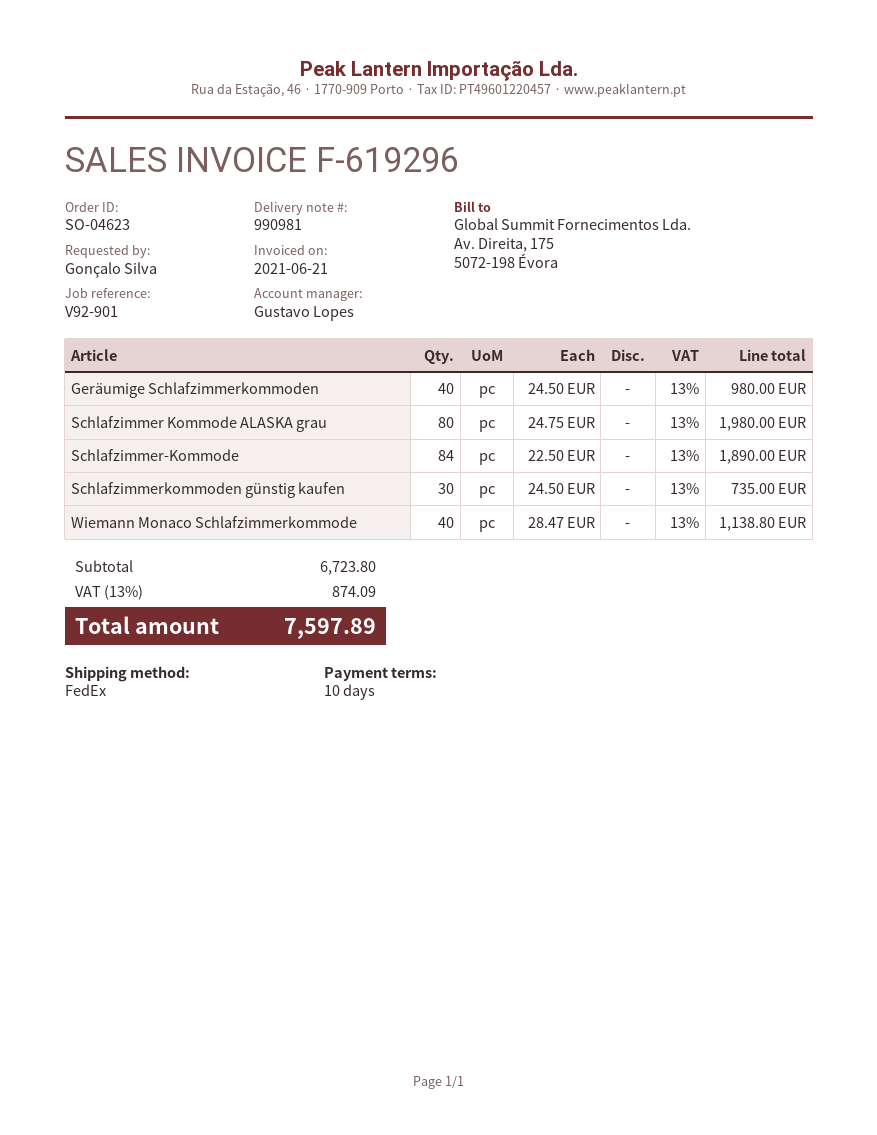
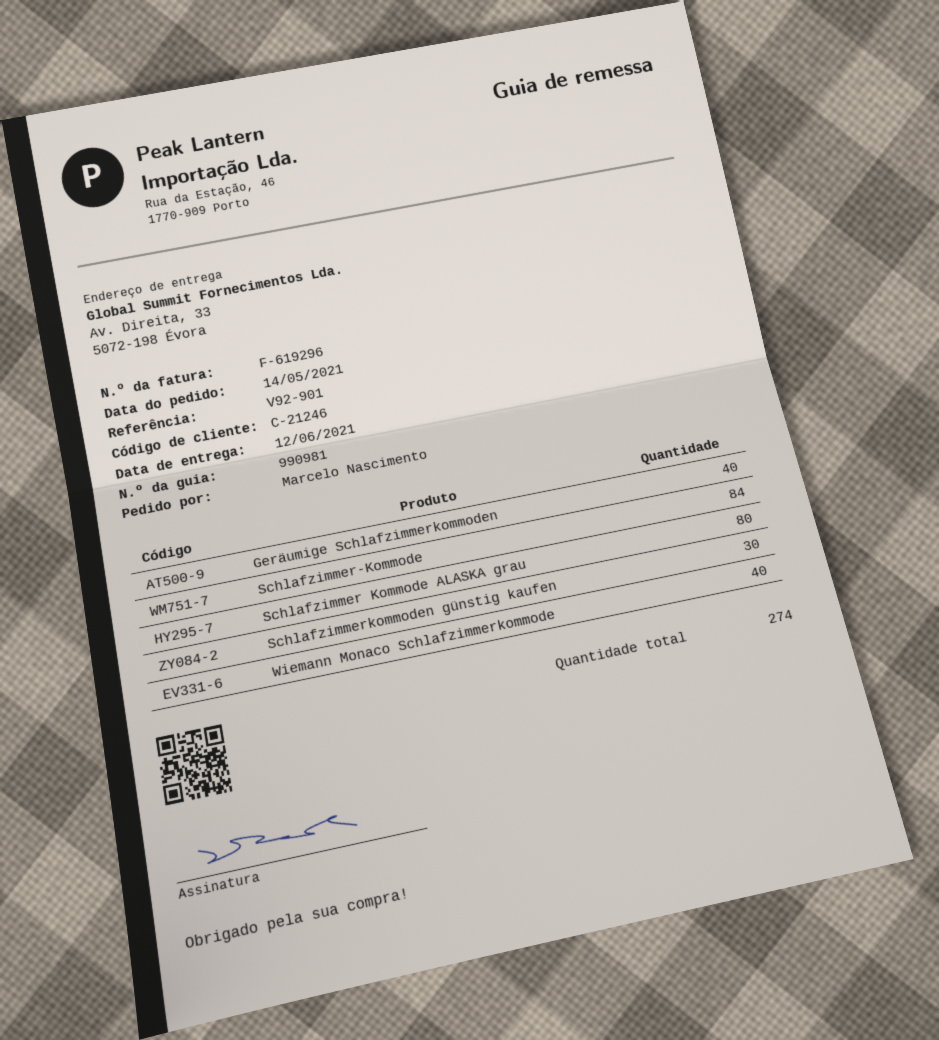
ordered by: Gonçalo Silva -> Marcelo Nascimento

